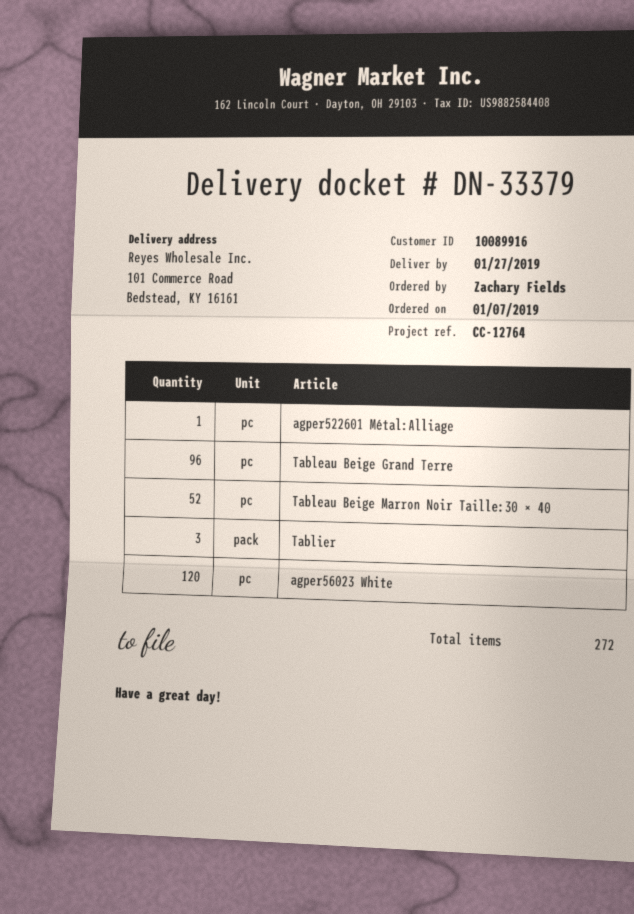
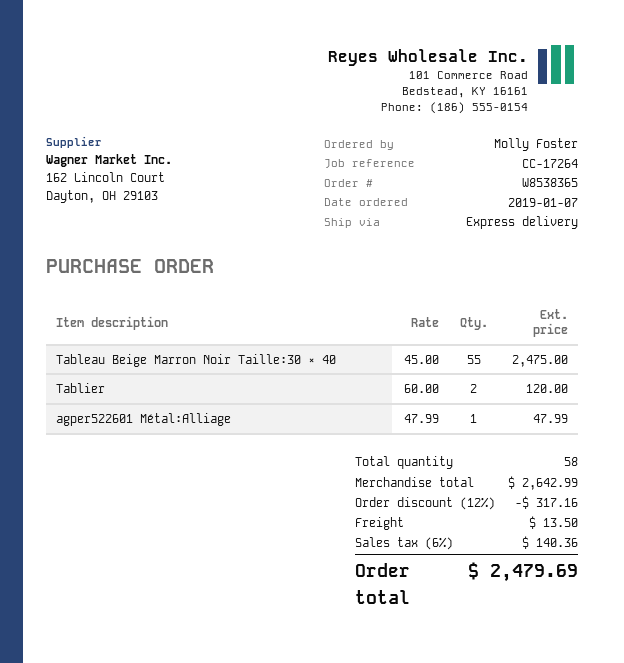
reference: CC-12764 -> CC-17264
ordered by: Zachary Fields -> Molly Foster
Tableau Beige Grand Terre: 96 -> none
Tableau Beige Marron Noir Taille:30 × 40: 52 -> 55
Tablier: 3 -> 2
agper56023 White: 120 -> none
total quantity: 272 -> 58

